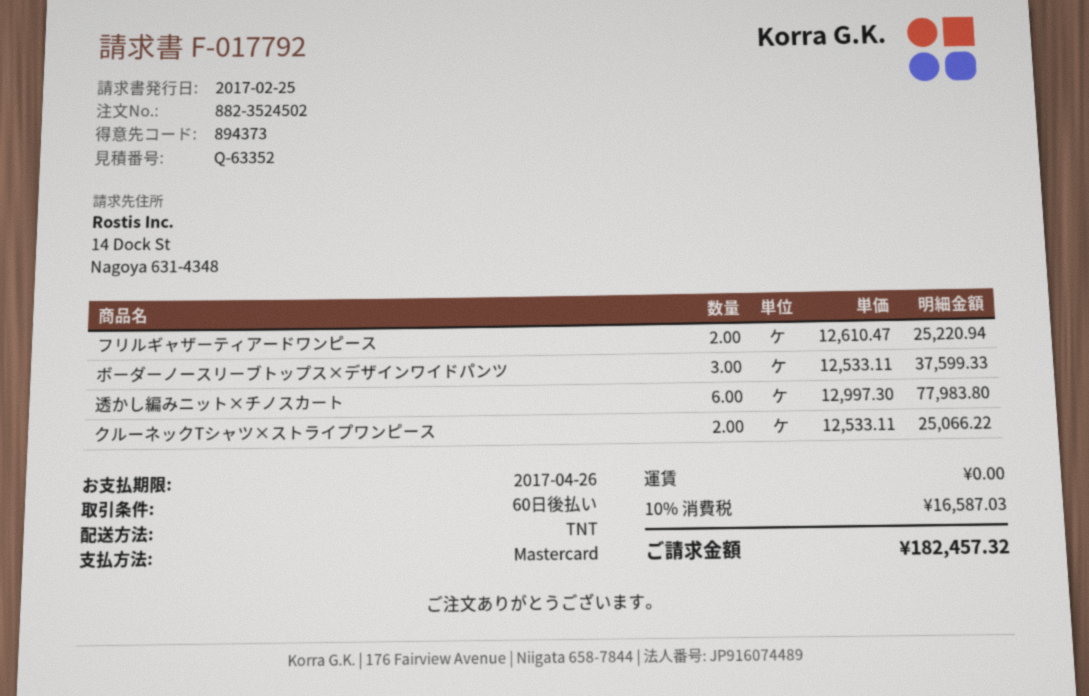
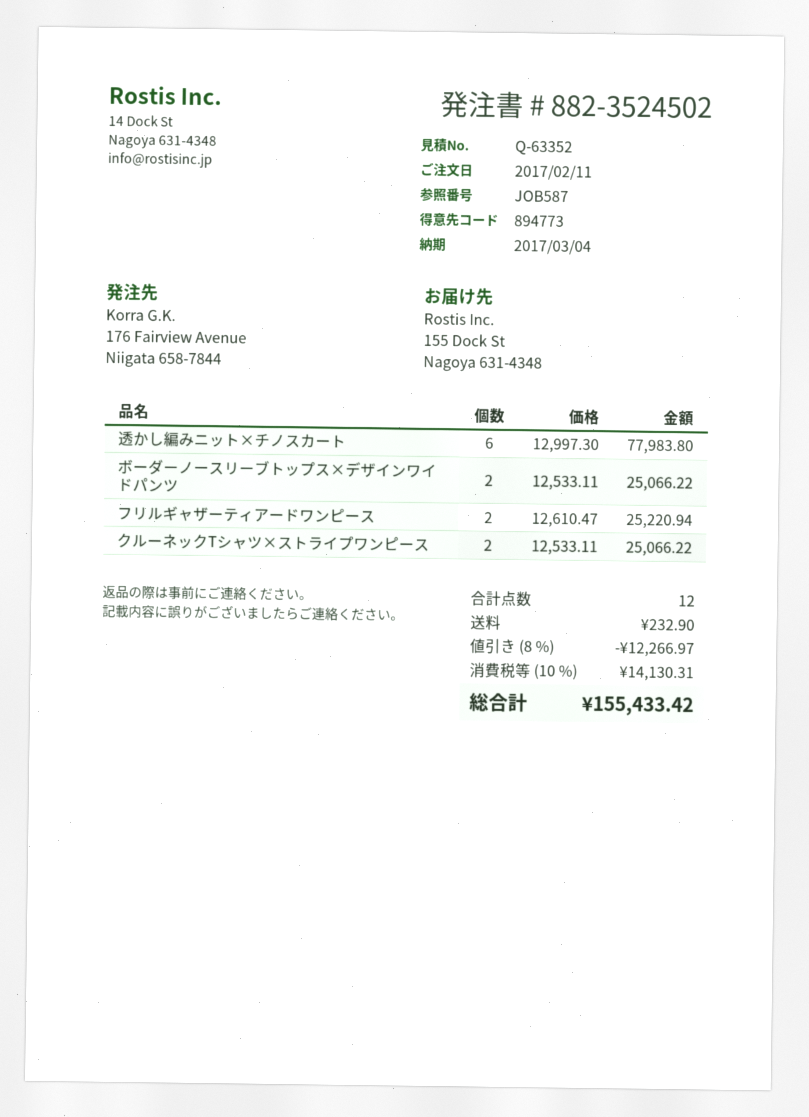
customer number: 894373 -> 894773
ボーダーノースリーブトップス×デザインワイドパンツ: 3 x 12533.11 = 37599.33 -> 2 x 12533.11 = 25066.22
discount: none -> 8% = 12266.97
shipping: 0.00 -> 232.90
tax: 10% = 16587.03 -> 10% = 14130.31
total: 182457.32 -> 155433.42

